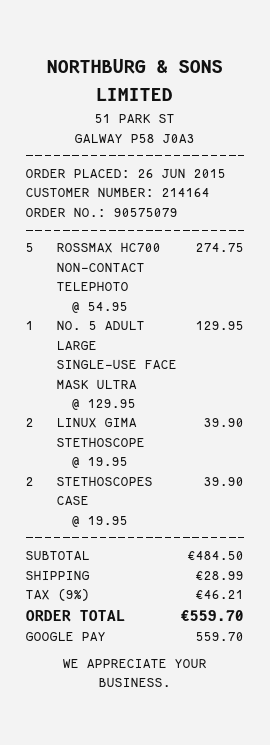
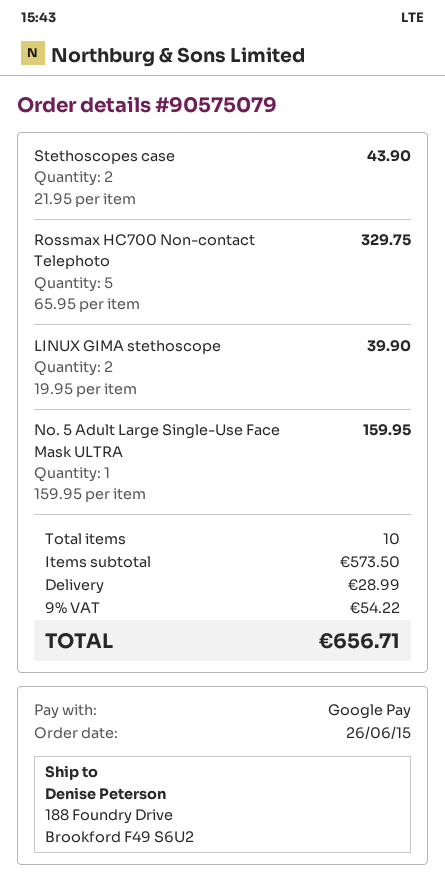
ROSSMAX HC700 NON-CONTACT TELEPHOTO: 5 x 54.95 = 274.75 -> 5 x 65.95 = 329.75
NO. 5 ADULT LARGE SINGLE-USE FACE MASK ULTRA: 1 x 129.95 = 129.95 -> 1 x 159.95 = 159.95
STETHOSCOPES CASE: 2 x 19.95 = 39.90 -> 2 x 21.95 = 43.90
subtotal: 484.50 -> 573.50
tax: 9% = 46.21 -> 9% = 54.22
total: 559.70 -> 656.71

